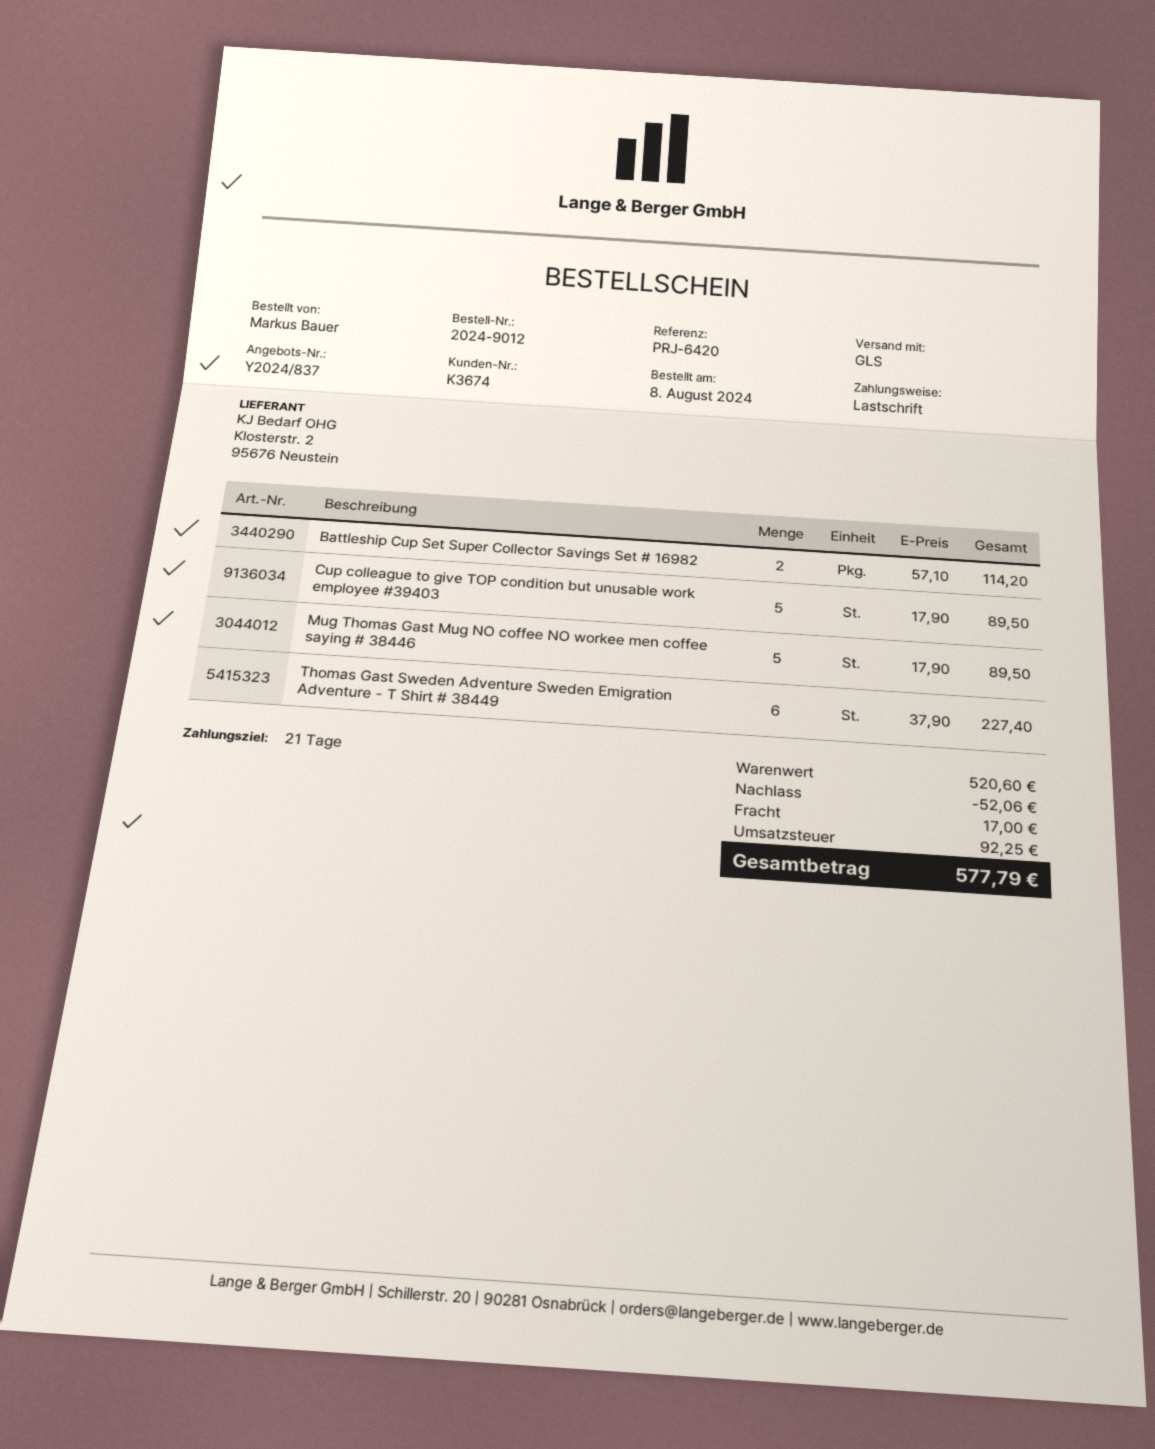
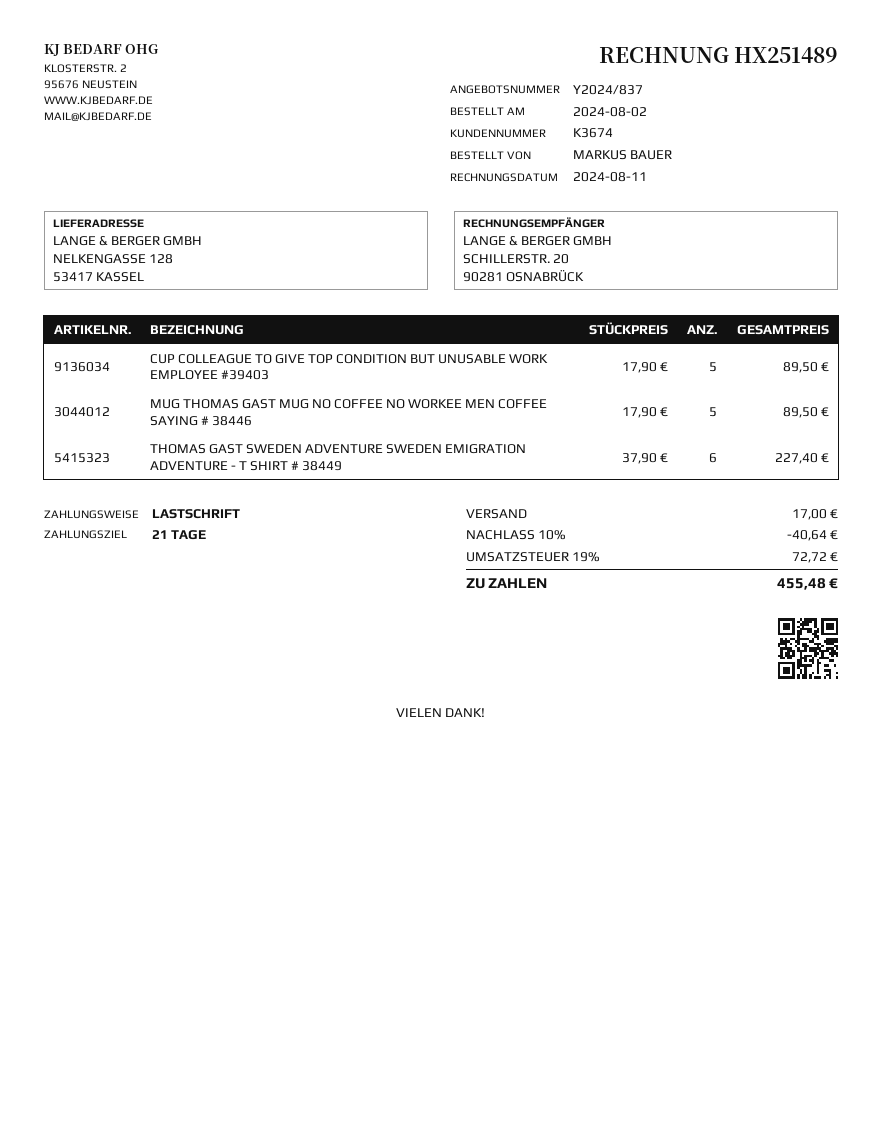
order date: 2024-08-08 -> 2024-08-02
Battleship Cup Set Super Collector Savings Set # 16982: 2 x 57.10 = 114.20 -> none
discount: 52.06 -> 40.64
tax: 92.25 -> 72.72
total: 577.79 -> 455.48

